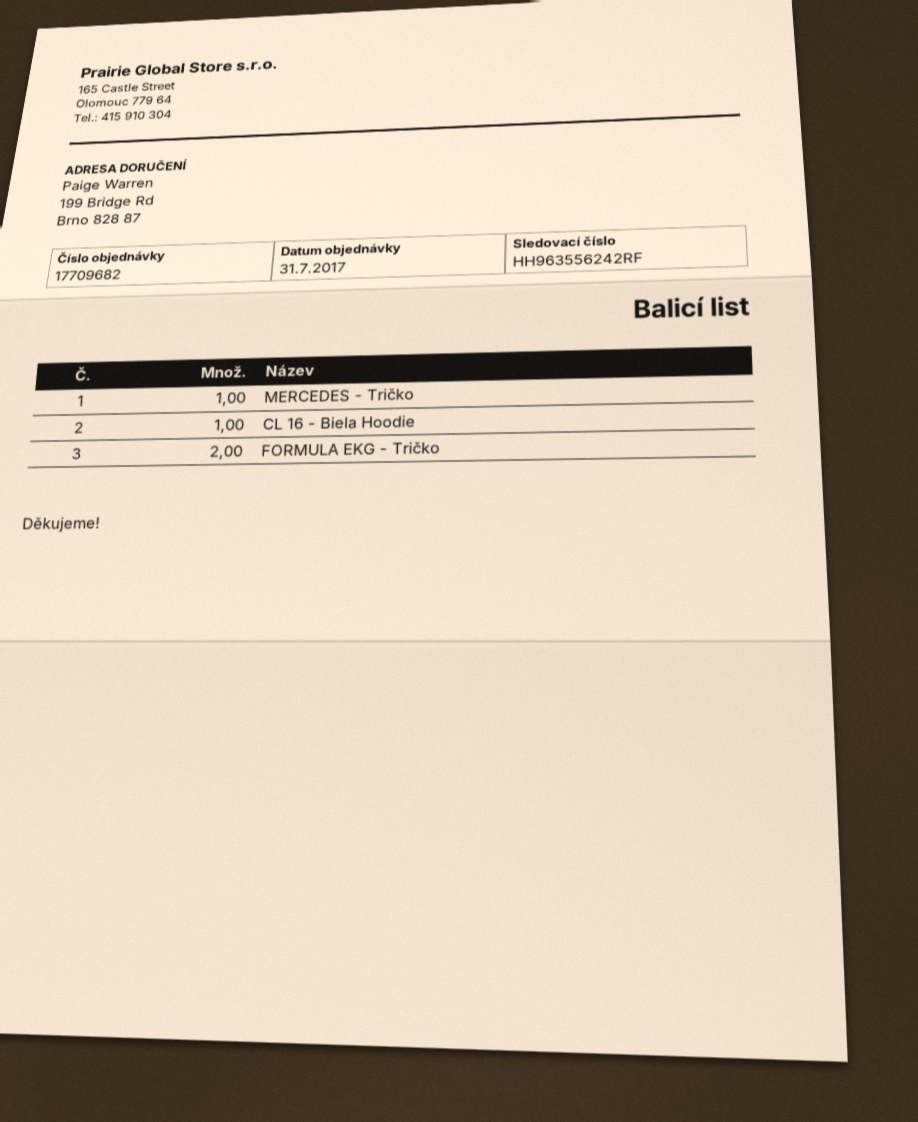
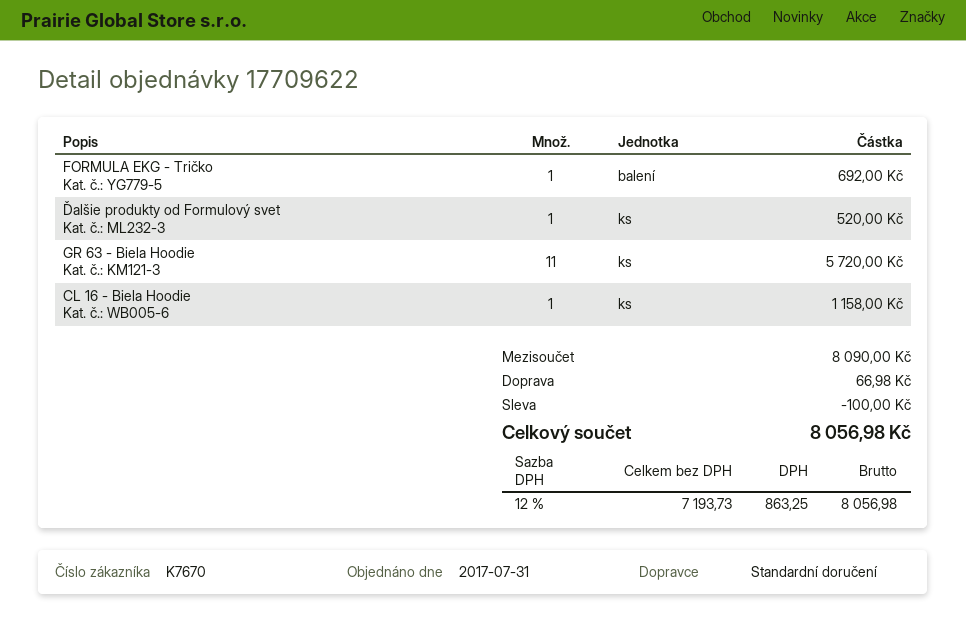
order number: 17709682 -> 17709622
MERCEDES - Tričko: 1 -> none
FORMULA EKG - Tričko: 2 -> 1
Ďalšie produkty od Formulový svet: none -> 1
GR 63 - Biela Hoodie: none -> 11

